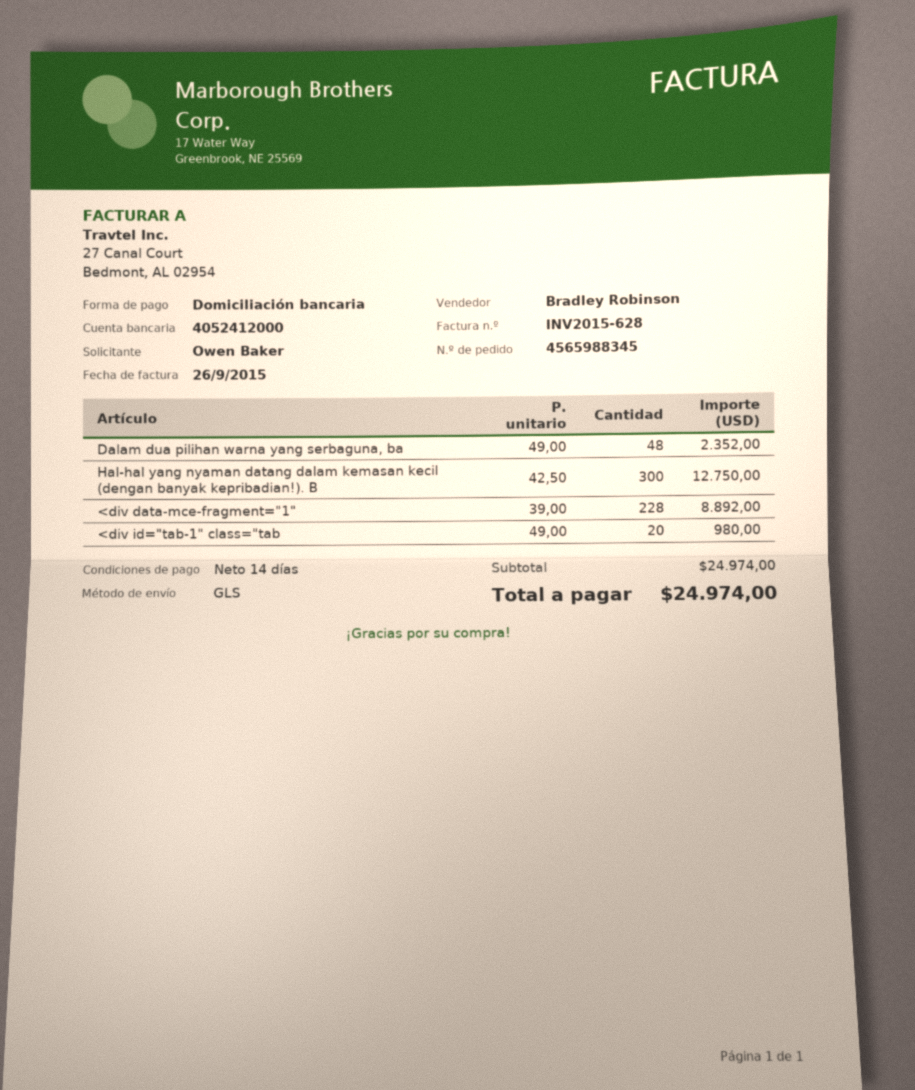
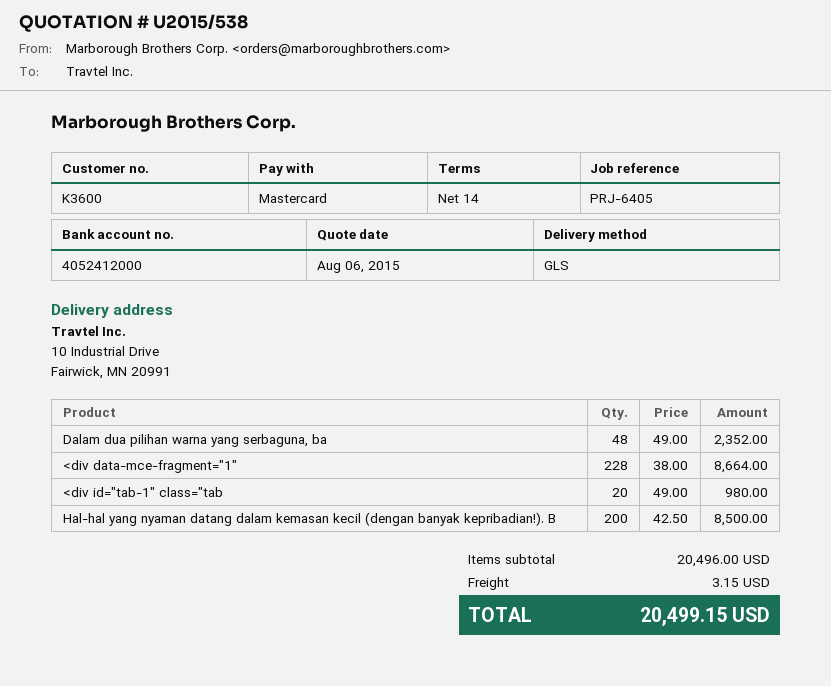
payment method: direct debit -> Mastercard
Hal-hal yang nyaman datang dalam kemasan kecil (dengan banyak kepribadian!). B: 300 x 42.50 = 12750.00 -> 200 x 42.50 = 8500.00
<div data-mce-fragment="1": 228 x 39.00 = 8892.00 -> 228 x 38.00 = 8664.00
subtotal: 24974.00 -> 20496.00
shipping: none -> 3.15
total: 24974.00 -> 20499.15

